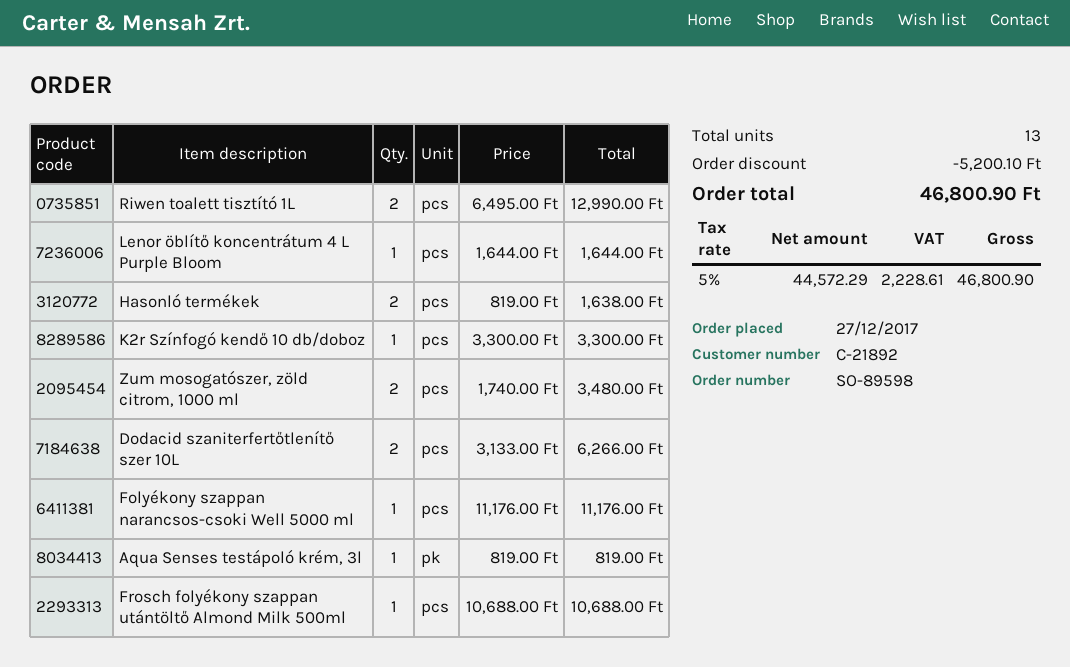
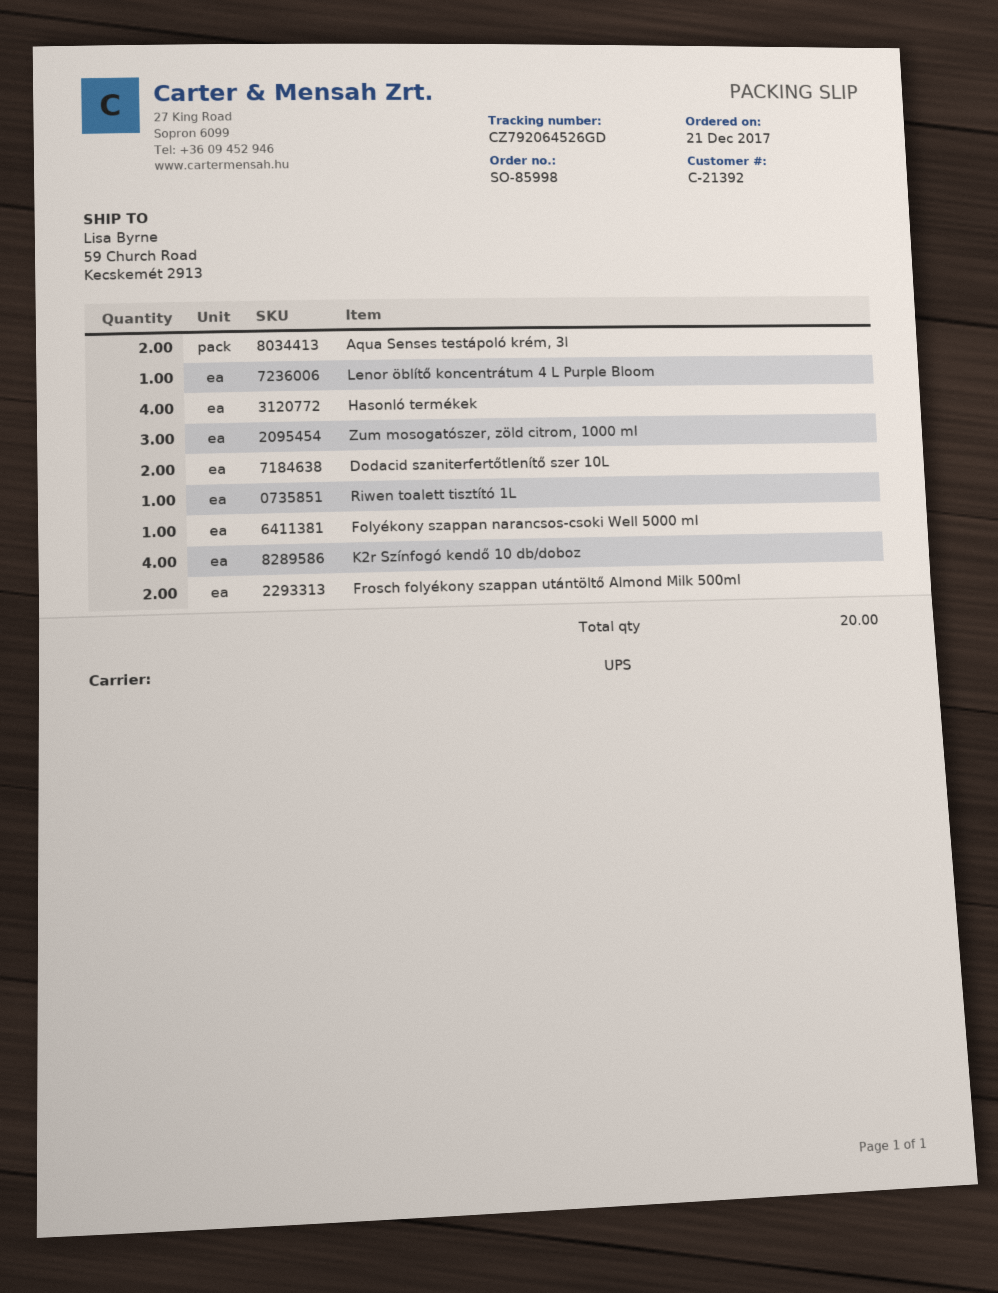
order number: SO-89598 -> SO-85998
order date: 2017-12-27 -> 2017-12-21
customer number: C-21892 -> C-21392
Riwen toalett tisztító 1L: 2 -> 1
Hasonló termékek: 2 -> 4
K2r Színfogó kendő 10 db/doboz: 1 -> 4
Zum mosogatószer, zöld citrom, 1000 ml: 2 -> 3
Aqua Senses testápoló krém, 3l: 1 -> 2
Frosch folyékony szappan utántöltő Almond Milk 500ml: 1 -> 2
total quantity: 13 -> 20

